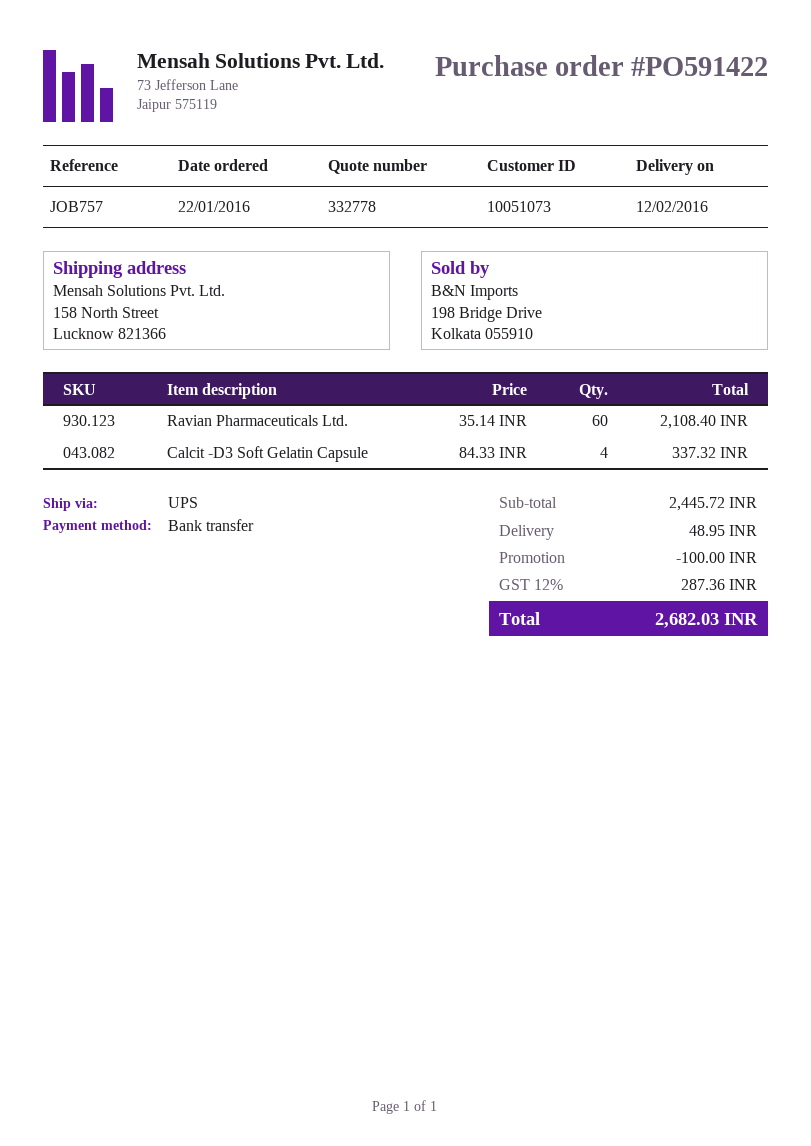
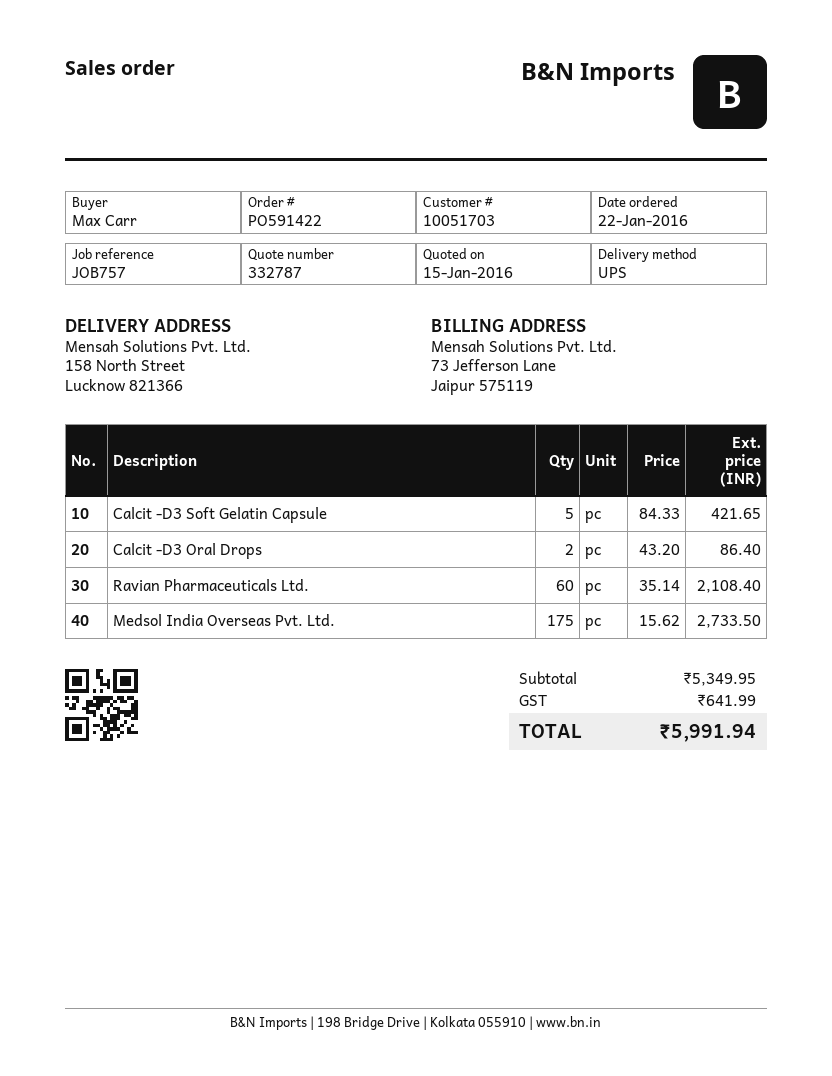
quote number: 332778 -> 332787
customer number: 10051073 -> 10051703
Calcit -D3 Soft Gelatin Capsule: 4 x 84.33 = 337.32 -> 5 x 84.33 = 421.65
Calcit -D3 Oral Drops: none -> 2 x 43.20 = 86.40
Medsol India Overseas Pvt. Ltd.: none -> 175 x 15.62 = 2733.50
subtotal: 2445.72 -> 5349.95
discount: 100.00 -> none
shipping: 48.95 -> none
tax: 287.36 -> 641.99
total: 2682.03 -> 5991.94

